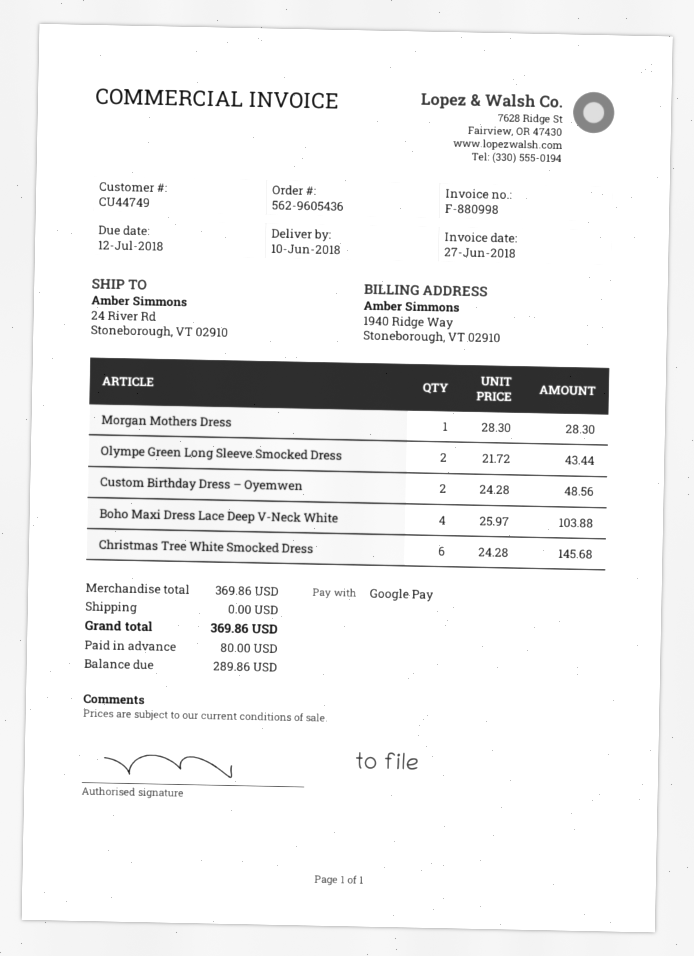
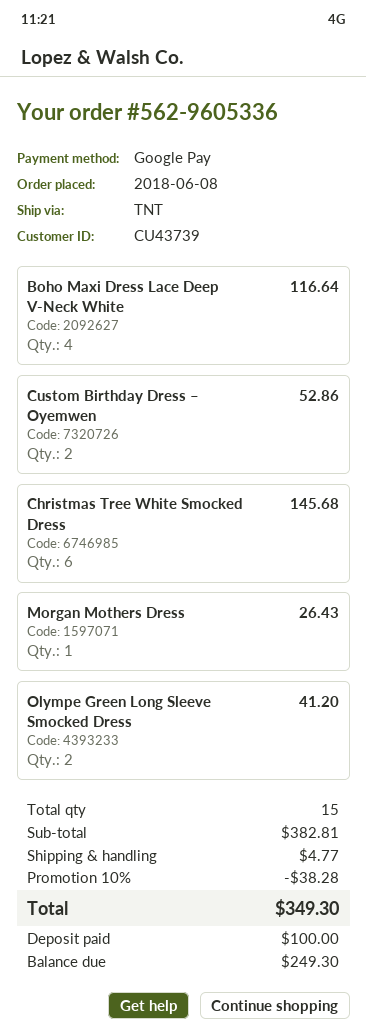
order number: 562-9605436 -> 562-9605336
customer number: CU44749 -> CU43739
Morgan Mothers Dress: 1 for 28.30 -> 1 for 26.43
Olympe Green Long Sleeve Smocked Dress: 2 for 43.44 -> 2 for 41.20
Custom Birthday Dress – Oyemwen: 2 for 48.56 -> 2 for 52.86
Boho Maxi Dress Lace Deep V-Neck White: 4 for 103.88 -> 4 for 116.64
subtotal: 369.86 -> 382.81
discount: none -> 10% = 38.28
shipping: 0.00 -> 4.77
total: 369.86 -> 349.30
deposit: 80.00 -> 100.00
balance: 289.86 -> 249.30

